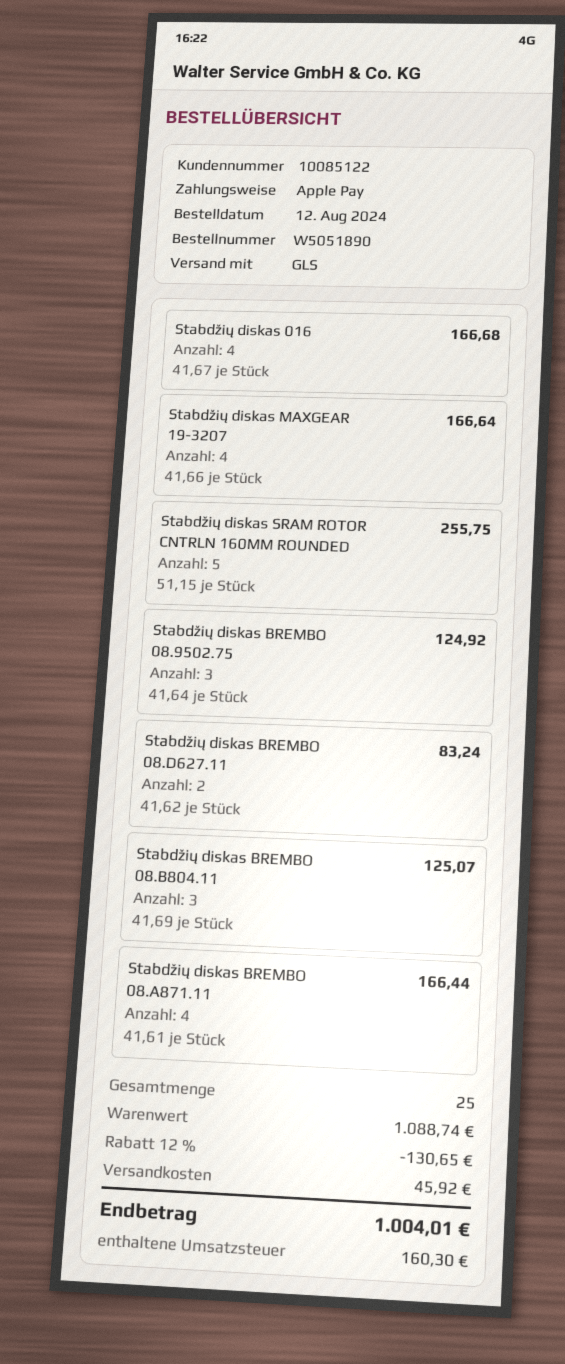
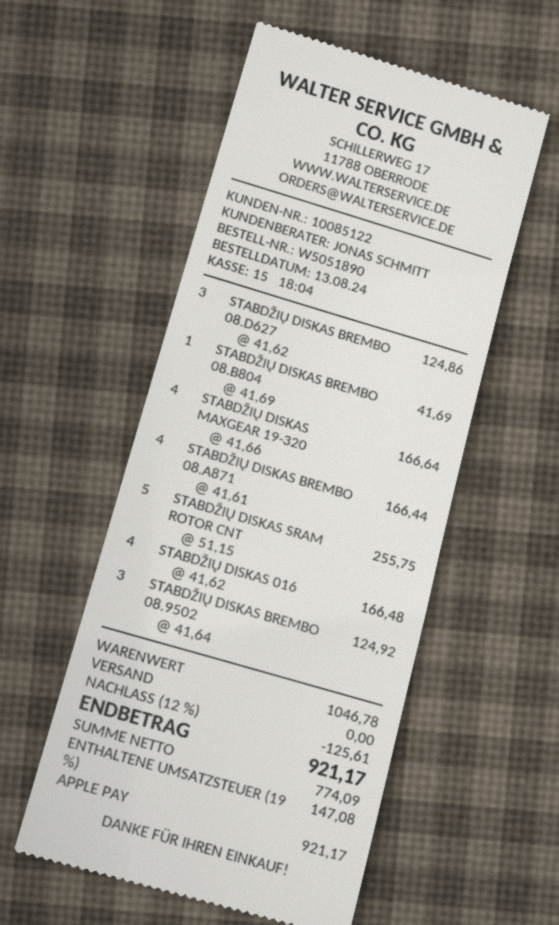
order date: 2024-08-12 -> 2024-08-13
Stabdžių diskas 016: 4 x 41.67 = 166.68 -> 4 x 41.62 = 166.48
Stabdžių diskas BREMBO 08.D627.11: 2 x 41.62 = 83.24 -> 3 x 41.62 = 124.86
Stabdžių diskas BREMBO 08.B804.11: 3 x 41.69 = 125.07 -> 1 x 41.69 = 41.69
subtotal: 1088.74 -> 1046.78
discount: 12% = 130.65 -> 12% = 125.61
shipping: 45.92 -> 0.00
tax: 160.30 -> 147.08
total: 1004.01 -> 921.17

